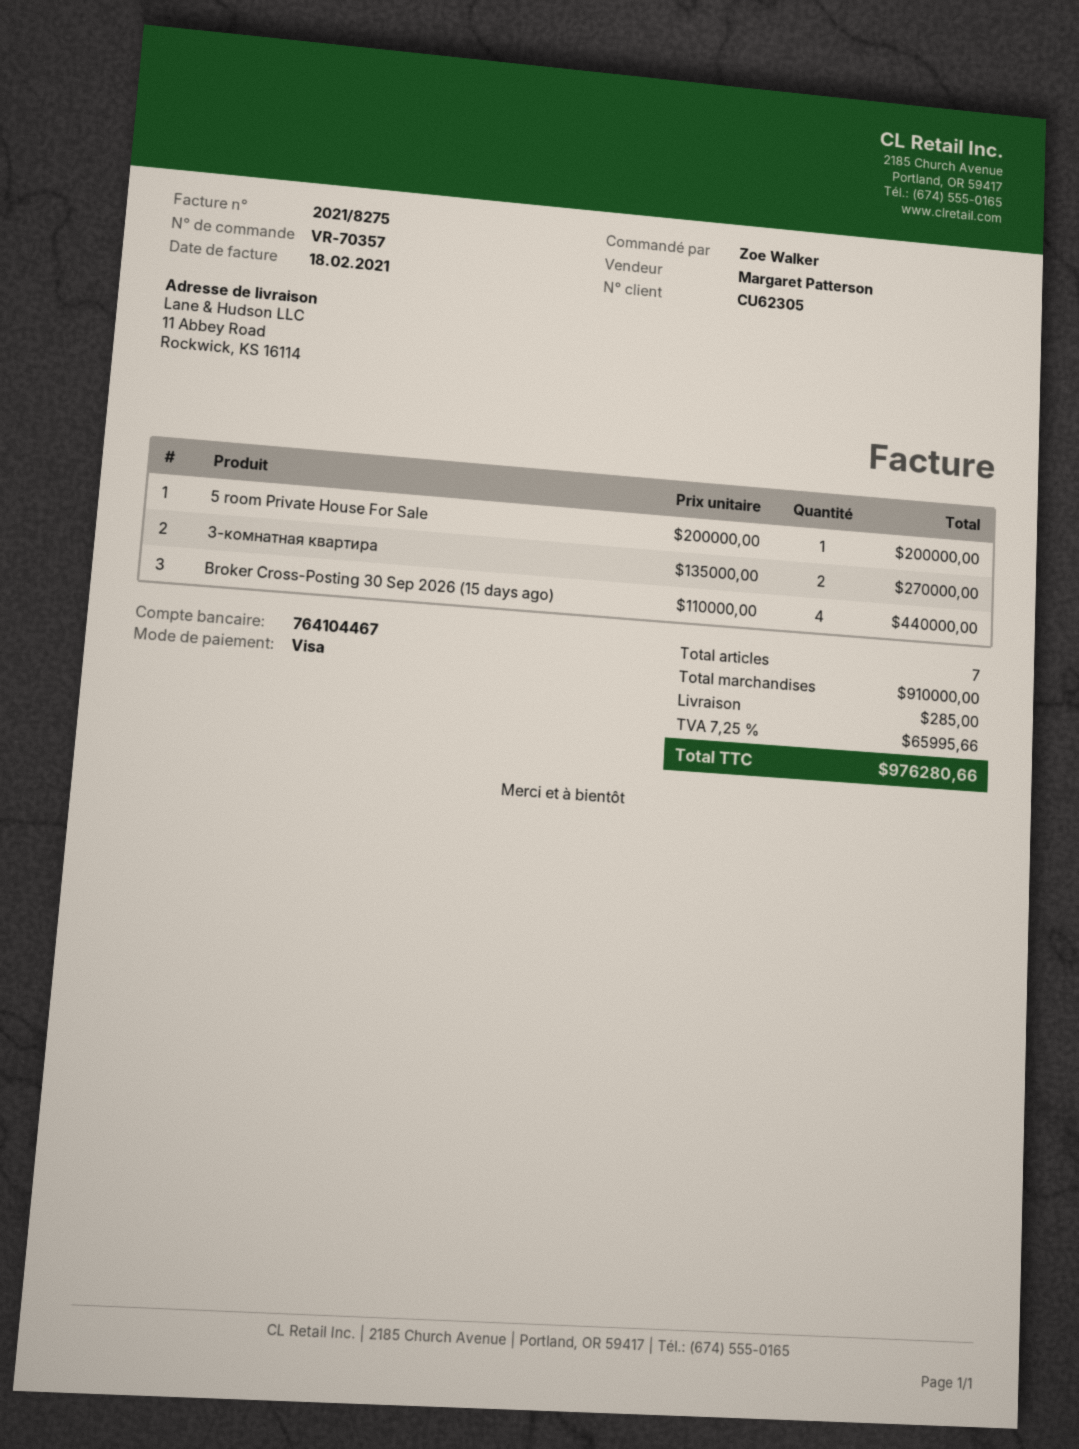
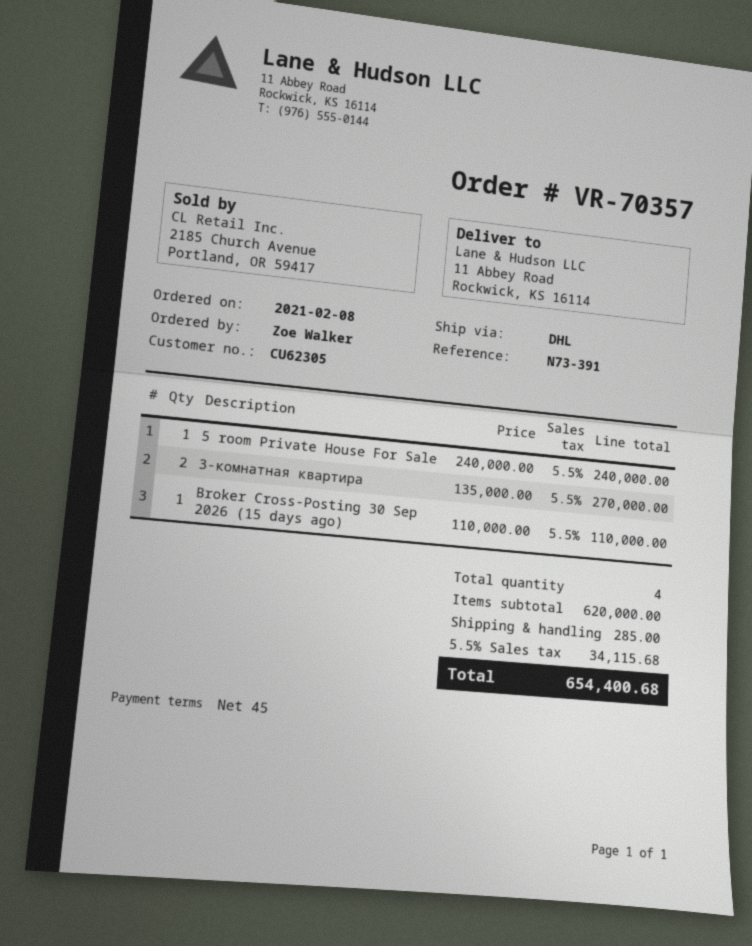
5 room Private House For Sale: 1 x 200000.00 = 200000.00 -> 1 x 240000.00 = 240000.00
Broker Cross-Posting 30 Sep 2026 (15 days ago): 4 x 110000.00 = 440000.00 -> 1 x 110000.00 = 110000.00
total quantity: 7 -> 4
subtotal: 910000.00 -> 620000.00
tax: 7.25% = 65995.66 -> 5.5% = 34115.68
total: 976280.66 -> 654400.68

